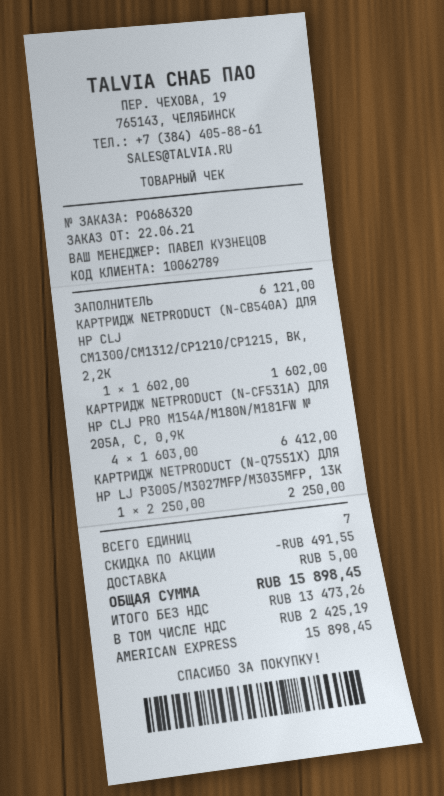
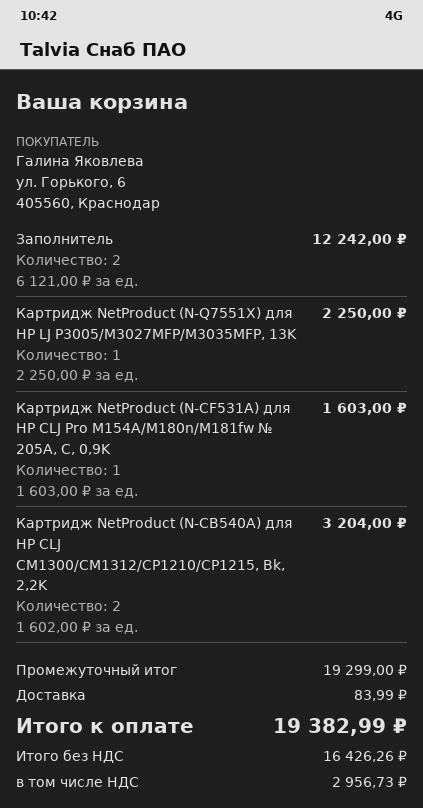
ЗАПОЛНИТЕЛЬ: 1 x 6121.00 = 6121.00 -> 2 x 6121.00 = 12242.00
КАРТРИДЖ NETPRODUCT (N-CB540A) ДЛЯ HP CLJ CM1300/CM1312/CP1210/CP1215, BK, 2,2K: 1 x 1602.00 = 1602.00 -> 2 x 1602.00 = 3204.00
КАРТРИДЖ NETPRODUCT (N-CF531A) ДЛЯ HP CLJ PRO M154A/M180N/M181FW № 205A, C, 0,9K: 4 x 1603.00 = 6412.00 -> 1 x 1603.00 = 1603.00
discount: 491.55 -> none
shipping: 5.00 -> 83.99
net: 13473.26 -> 16426.26
tax: 2425.19 -> 2956.73
total: 15898.45 -> 19382.99

